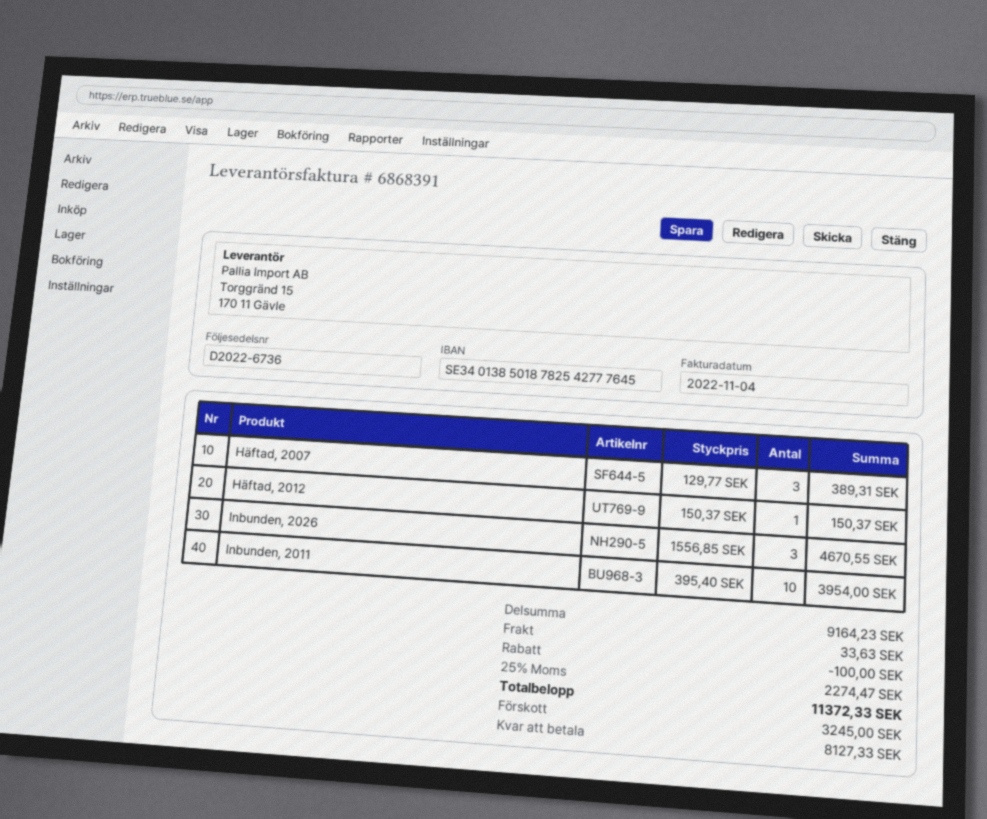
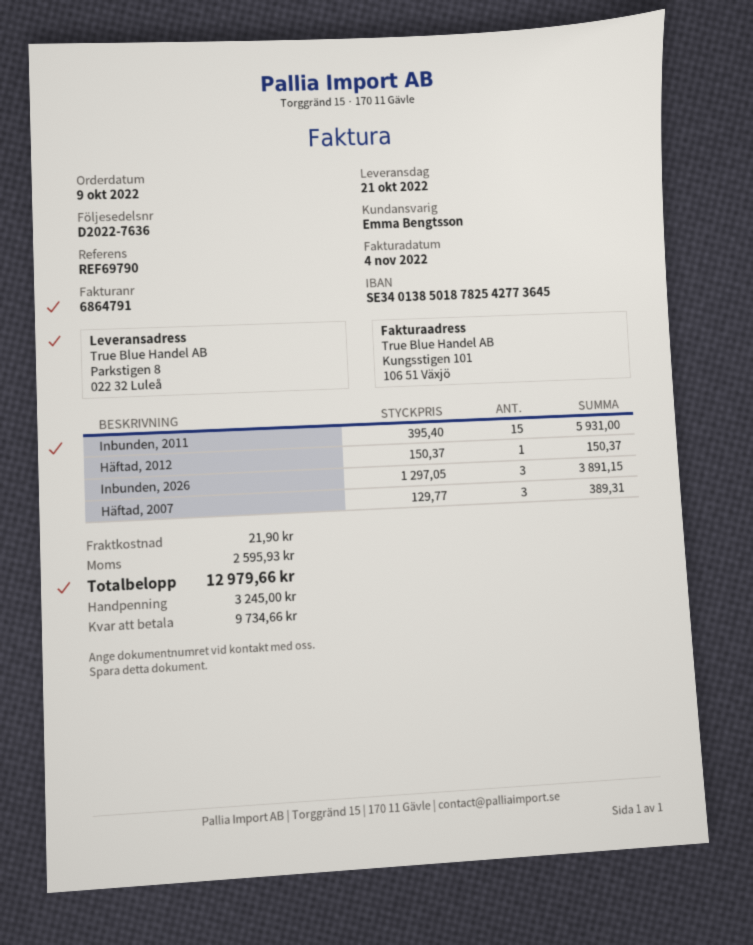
delivery note number: D2022-6736 -> D2022-7636
invoice number: 6868391 -> 6864791
bank account: SE3401385018782542777645 -> SE3401385018782542773645
Inbunden, 2026: 3 x 1556.85 = 4670.55 -> 3 x 1297.05 = 3891.15
Inbunden, 2011: 10 x 395.40 = 3954.00 -> 15 x 395.40 = 5931.00
discount: 100.00 -> none
shipping: 33.63 -> 21.90
tax: 2274.47 -> 2595.93
total: 11372.33 -> 12979.66
balance: 8127.33 -> 9734.66

